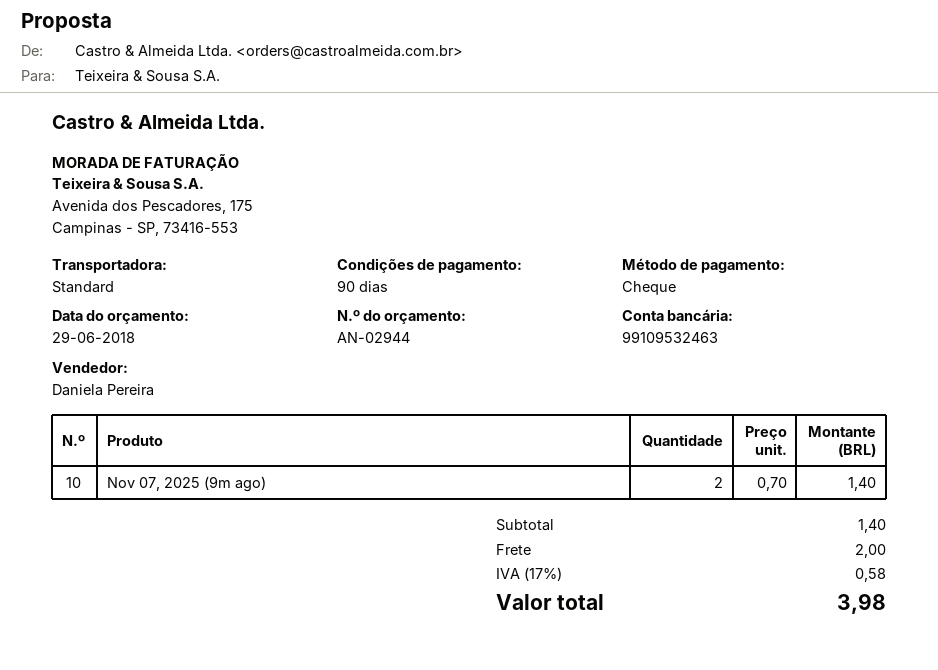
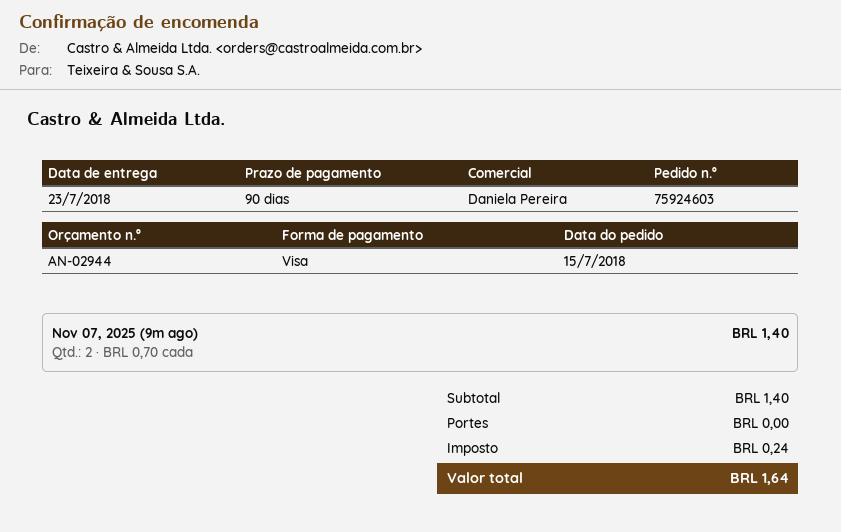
payment method: cheque -> Visa
shipping: 2.00 -> 0.00
tax: 0.58 -> 0.24
total: 3.98 -> 1.64

